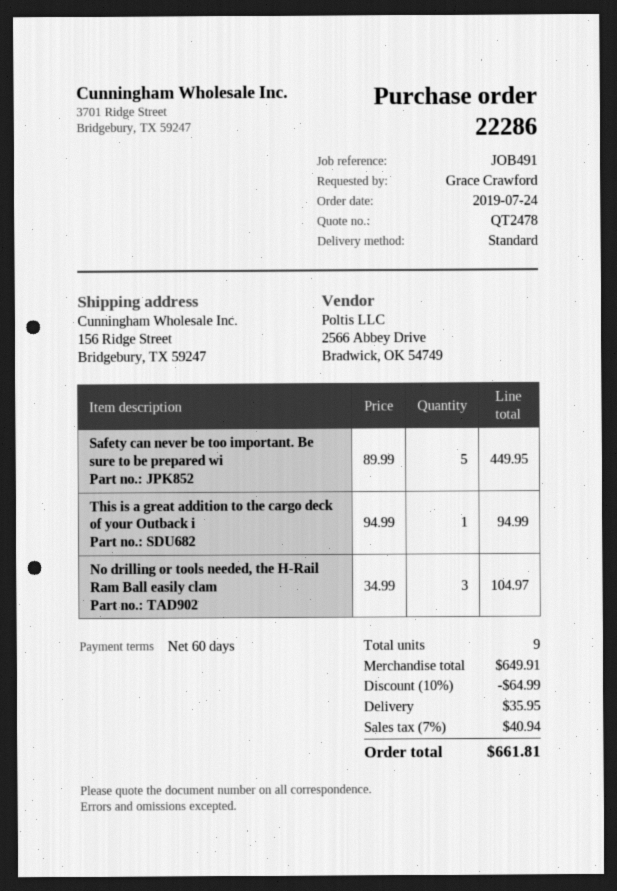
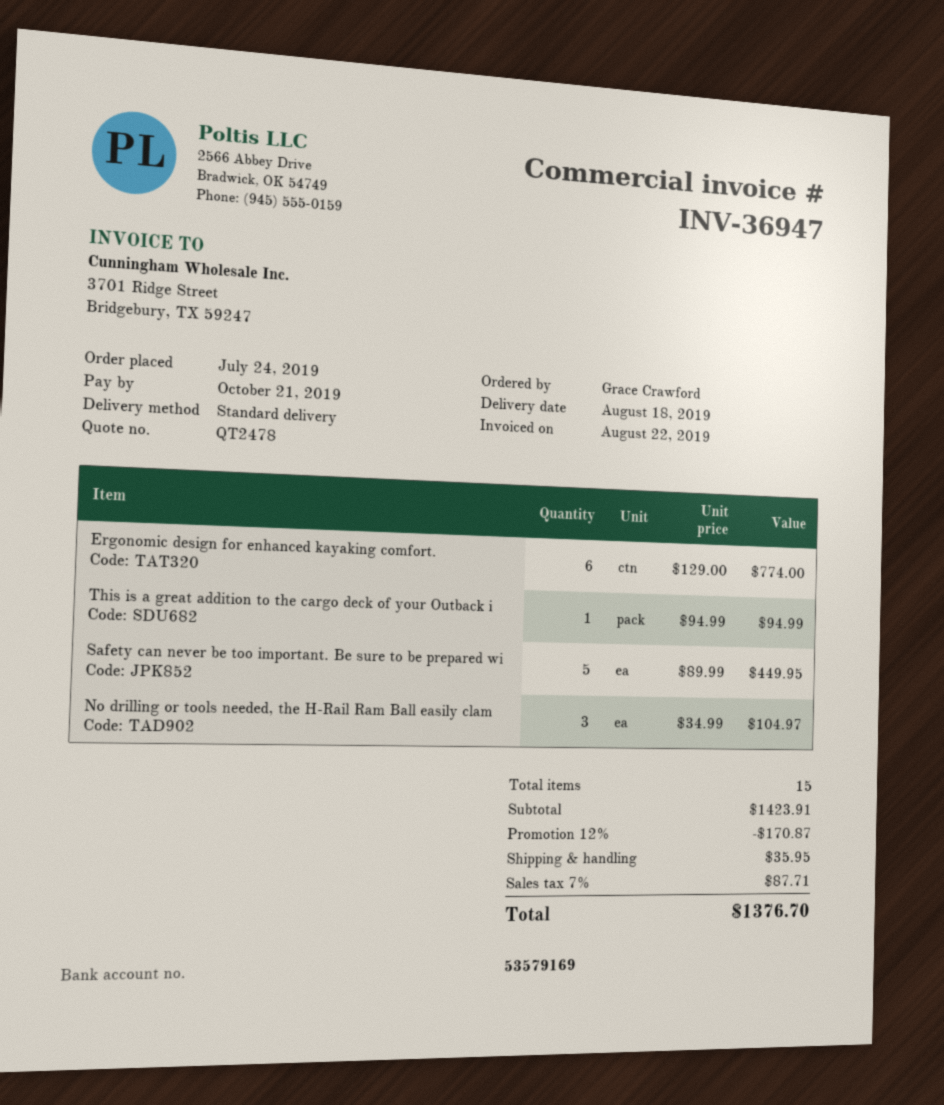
Ergonomic design for enhanced kayaking comfort.: none -> 6 x 129.00 = 774.00
total quantity: 9 -> 15
subtotal: 649.91 -> 1423.91
discount: 10% = 64.99 -> 12% = 170.87
tax: 7% = 40.94 -> 7% = 87.71
total: 661.81 -> 1376.70

